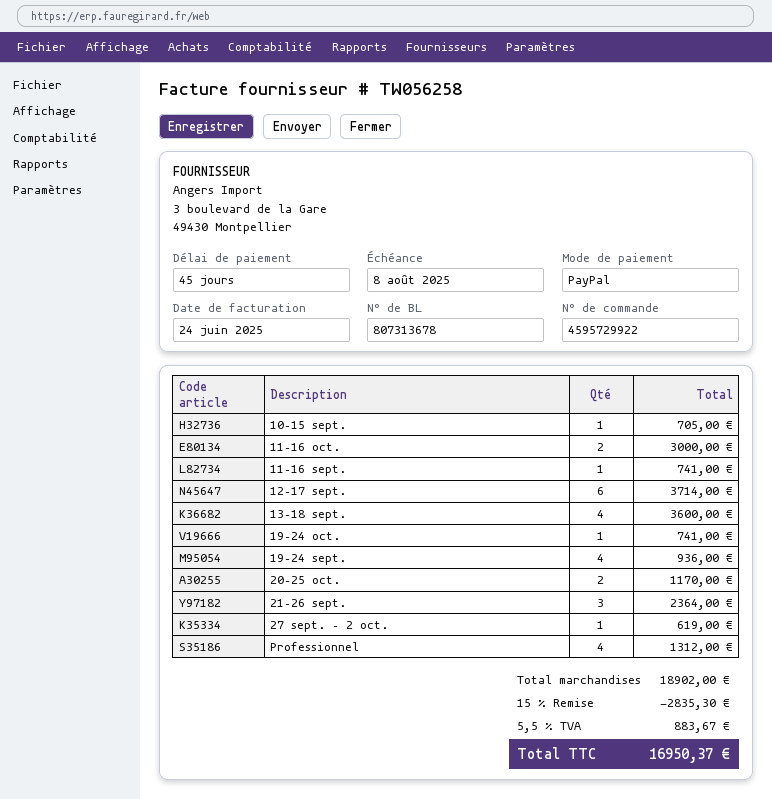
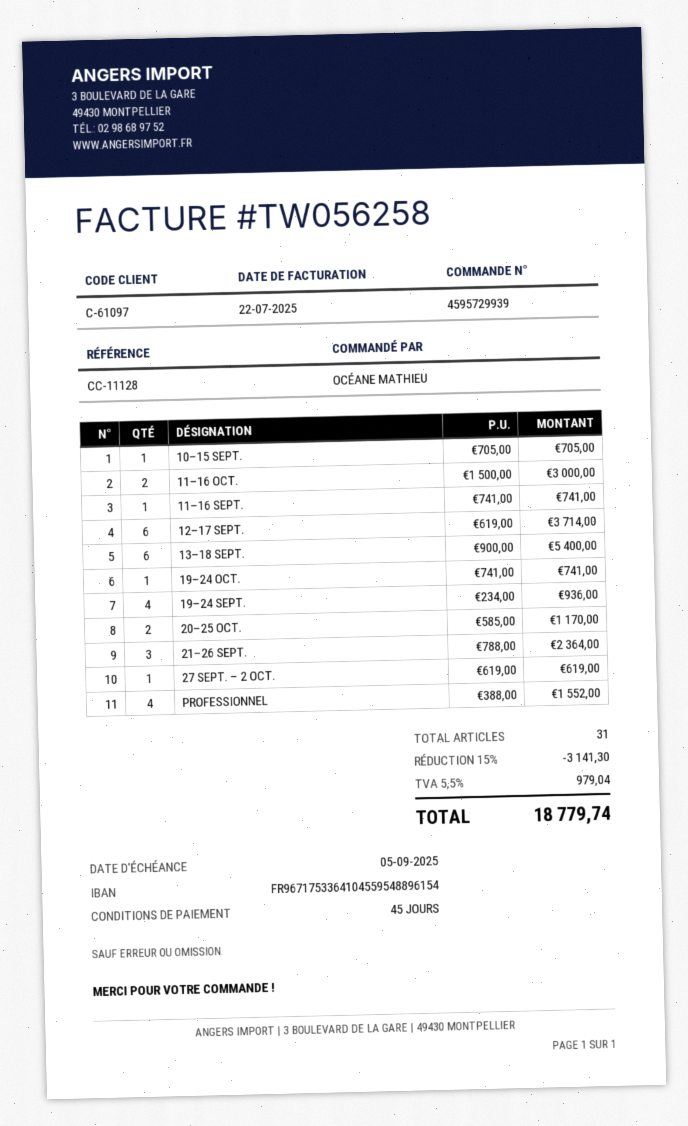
order number: 4595729922 -> 4595729939
invoice date: 2025-06-24 -> 2025-07-22
due date: 2025-08-08 -> 2025-09-05
13–18 sept.: 4 for 3600.00 -> 6 for 5400.00
Professionnel: 4 for 1312.00 -> 4 for 1552.00
discount: 15% = 2835.30 -> 15% = 3141.30
tax: 5.5% = 883.67 -> 5.5% = 979.04
total: 16950.37 -> 18779.74

